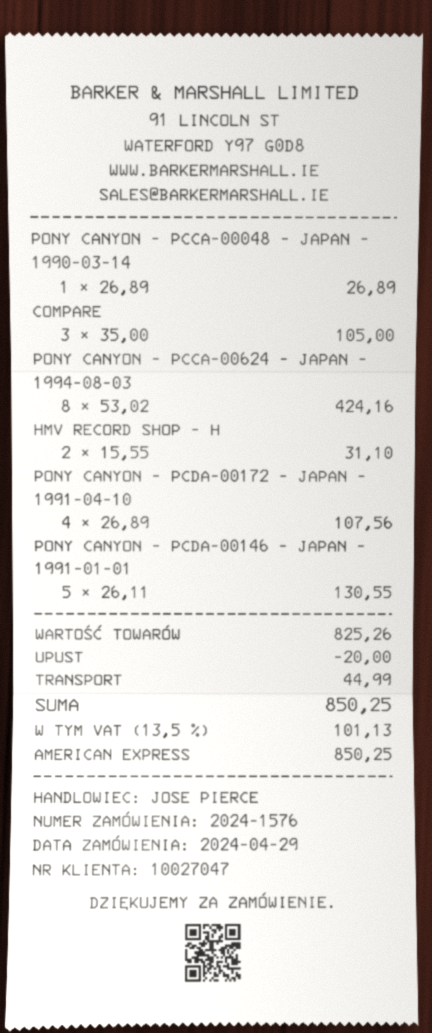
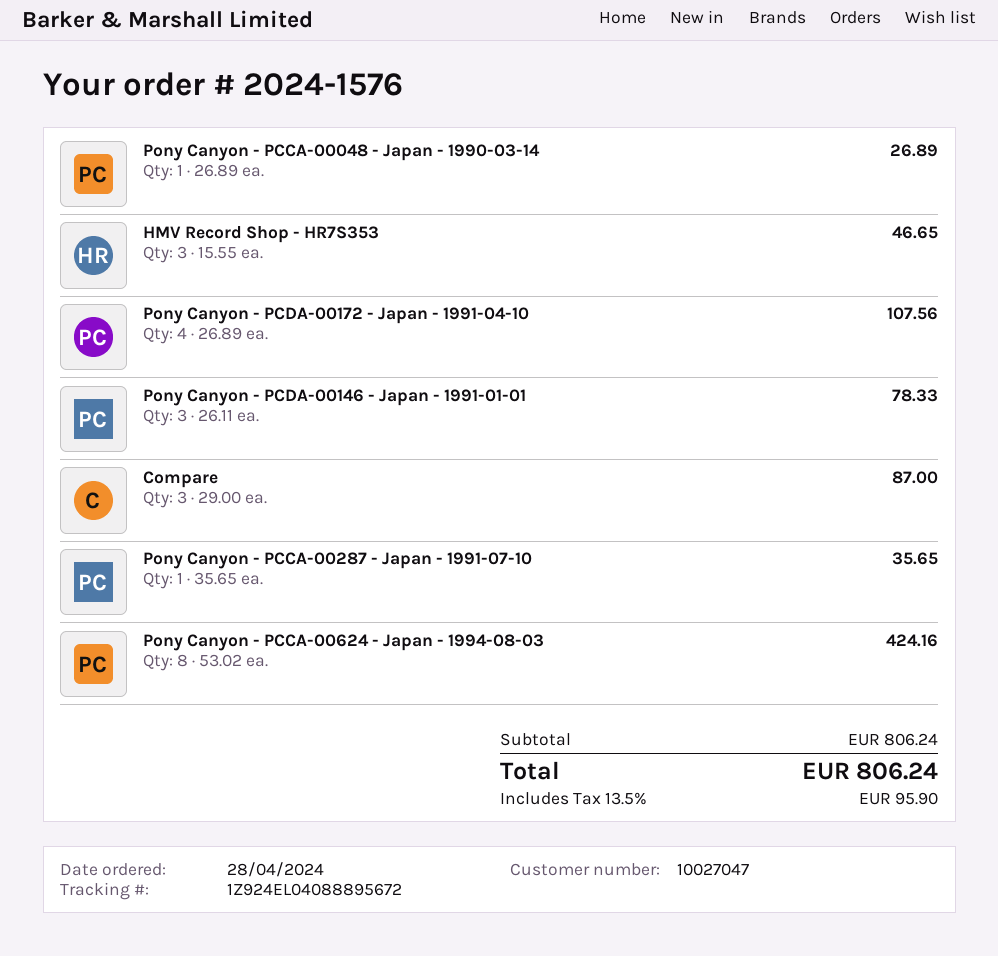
order date: 2024-04-29 -> 2024-04-28
COMPARE: 3 x 35.00 = 105.00 -> 3 x 29.00 = 87.00
HMV RECORD SHOP - H: 2 x 15.55 = 31.10 -> 3 x 15.55 = 46.65
PONY CANYON - PCDA-00146 - JAPAN - 1991-01-01: 5 x 26.11 = 130.55 -> 3 x 26.11 = 78.33
Pony Canyon - PCCA-00287 - Japan - 1991-07-10: none -> 1 x 35.65 = 35.65
subtotal: 825.26 -> 806.24
discount: 20.00 -> none
shipping: 44.99 -> none
tax: 13.5% = 101.13 -> 13.5% = 95.90
total: 850.25 -> 806.24

